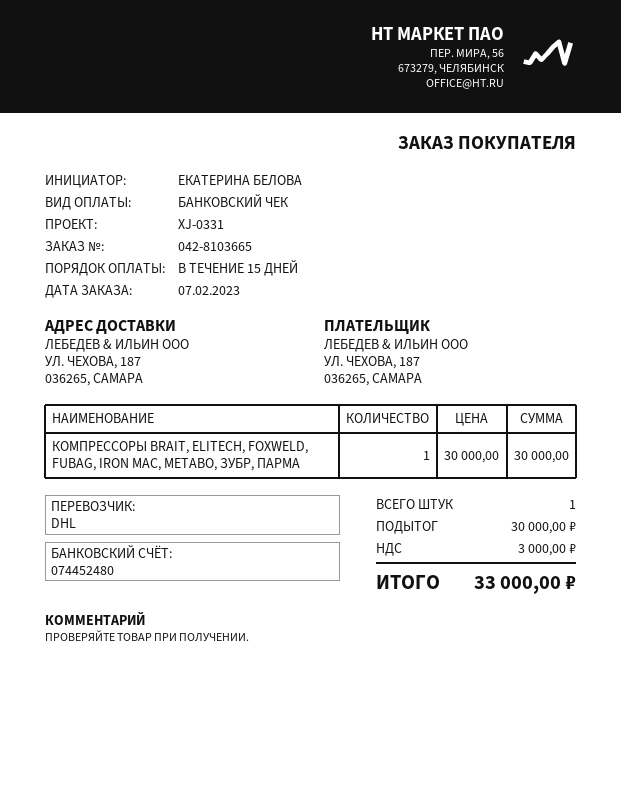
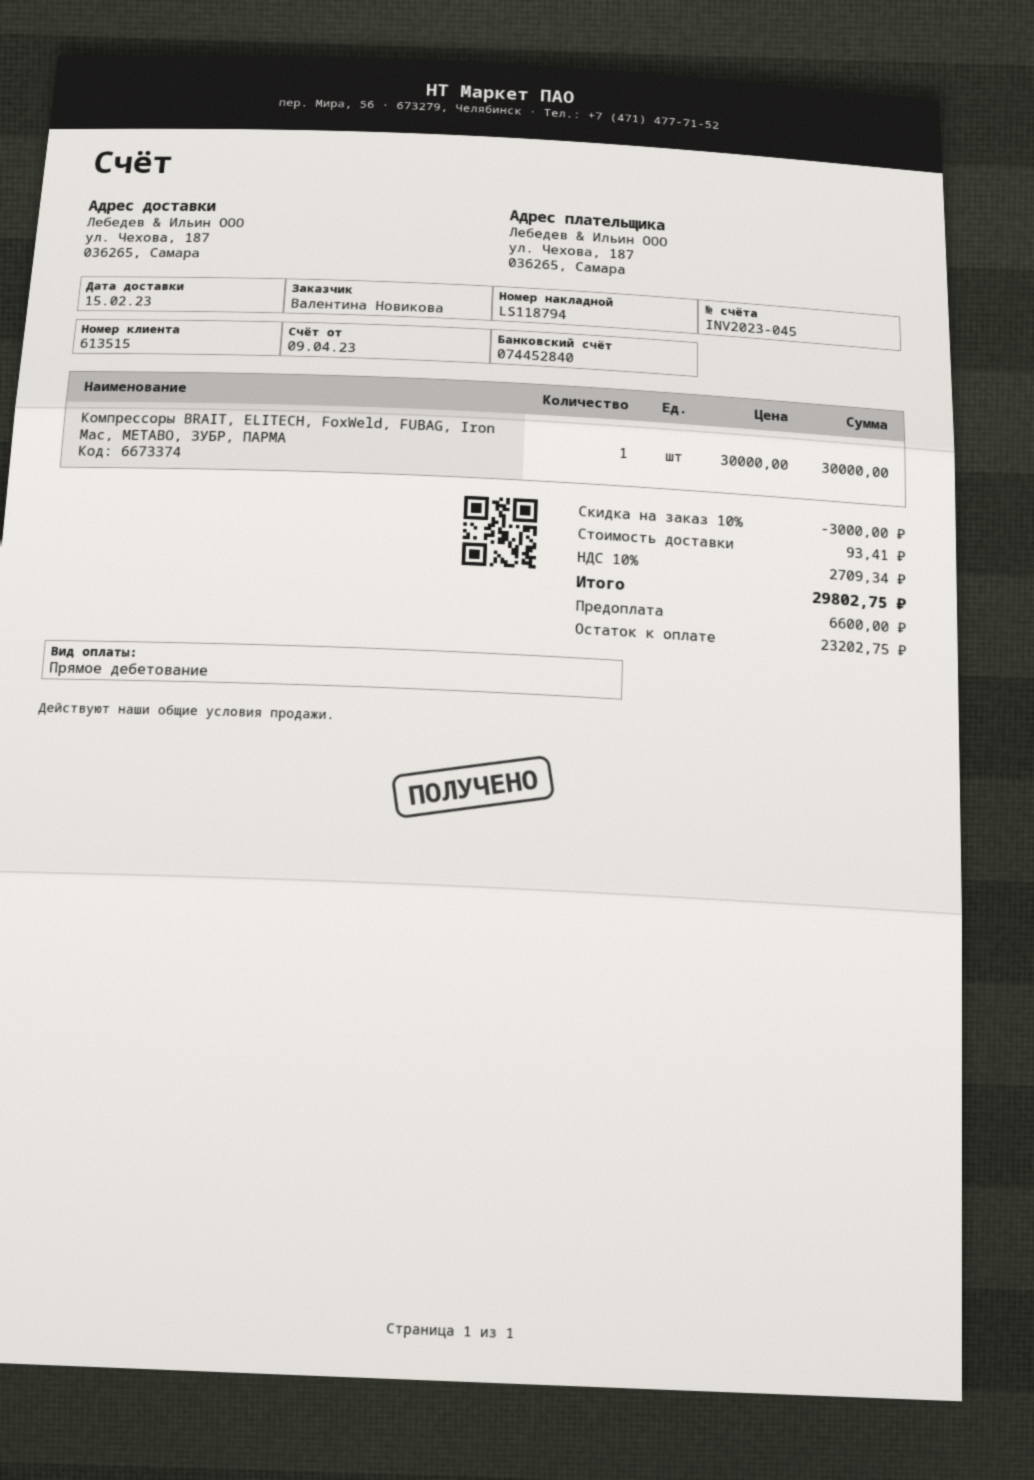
ordered by: ЕКАТЕРИНА БЕЛОВА -> Валентина Новикова
payment method: cheque -> direct debit
bank account: 074452480 -> 074452840
discount: none -> 10% = 3000.00
shipping: none -> 93.41
tax: 3000.00 -> 2709.34
total: 33000.00 -> 29802.75

